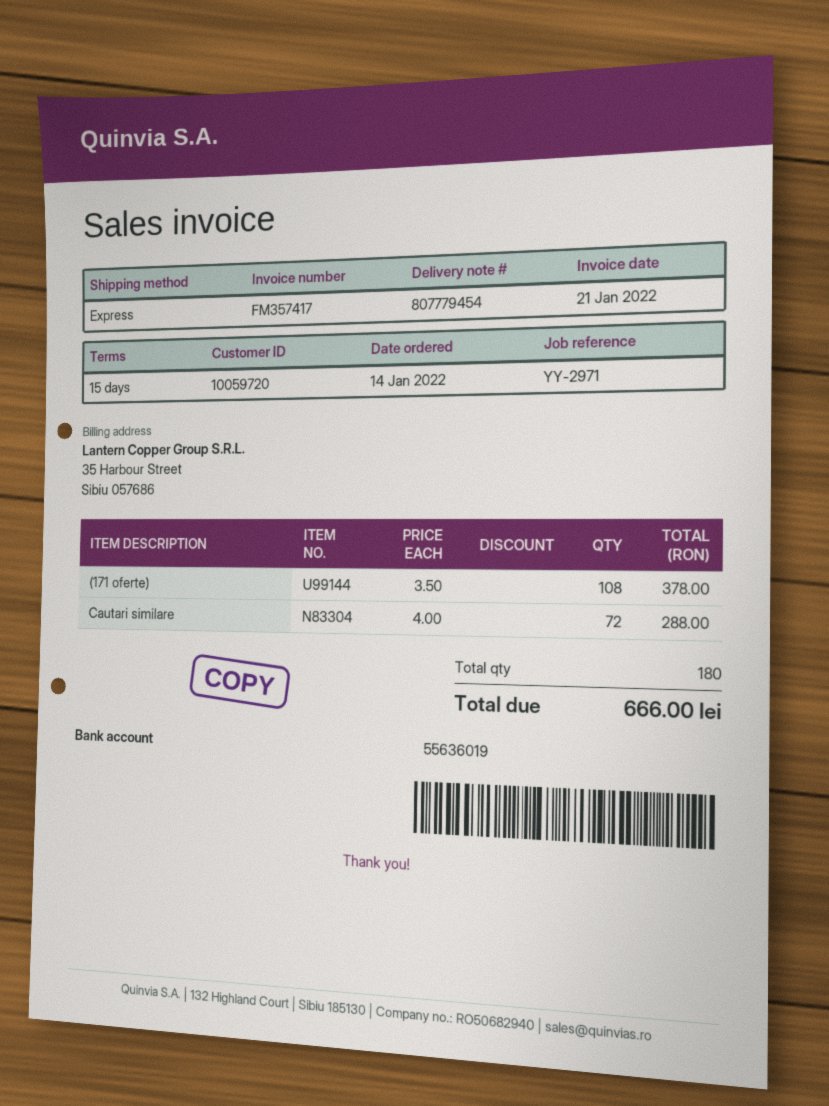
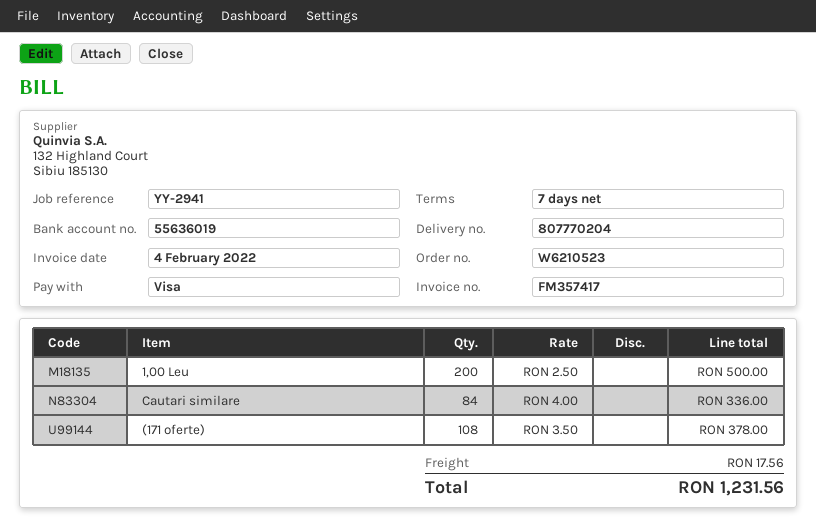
delivery note number: 807779454 -> 807770204
invoice date: 2022-01-21 -> 2022-02-04
payment terms: 15 days -> 7 days
reference: YY-2971 -> YY-2941
Cautari similare: 72 x 4.00 = 288.00 -> 84 x 4.00 = 336.00
1,00 Leu: none -> 200 x 2.50 = 500.00
shipping: none -> 17.56
total: 666.00 -> 1231.56

